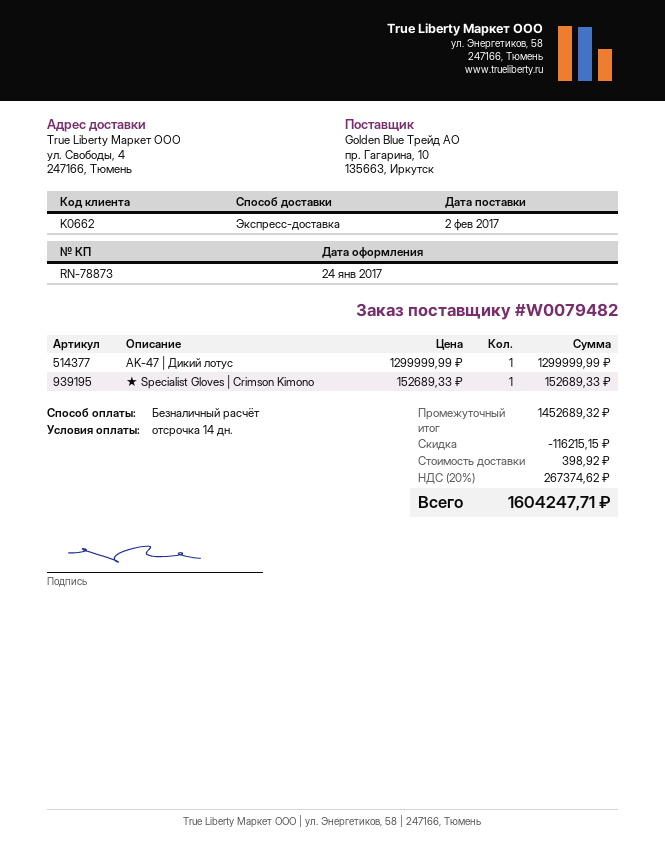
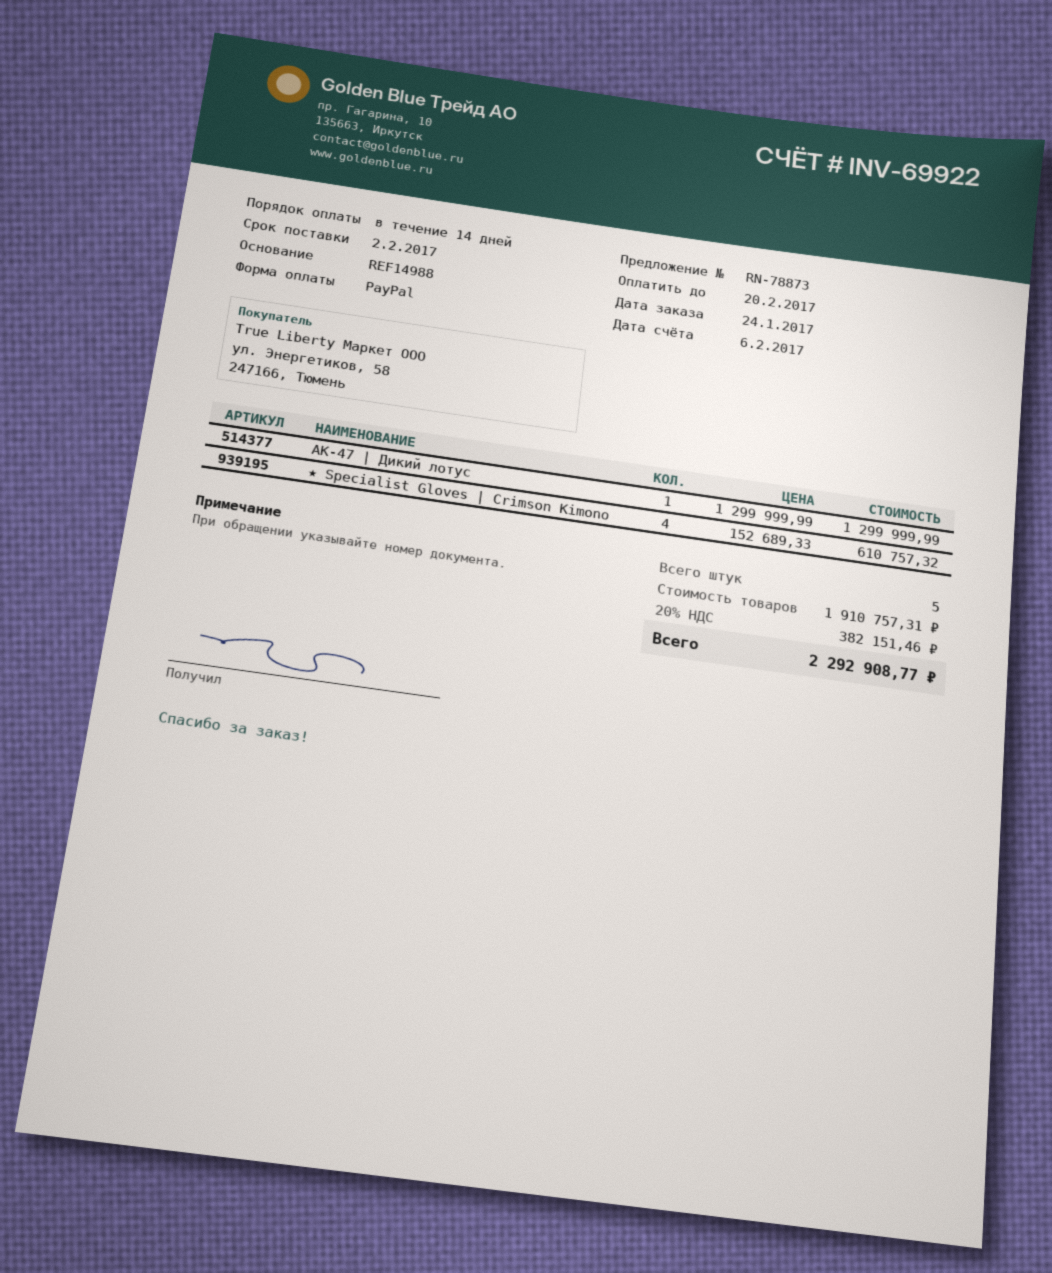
payment method: bank transfer -> PayPal
★ Specialist Gloves | Crimson Kimono: 1 x 152689.33 = 152689.33 -> 4 x 152689.33 = 610757.32
subtotal: 1452689.32 -> 1910757.31
discount: 116215.15 -> none
shipping: 398.92 -> none
tax: 20% = 267374.62 -> 20% = 382151.46
total: 1604247.71 -> 2292908.77

